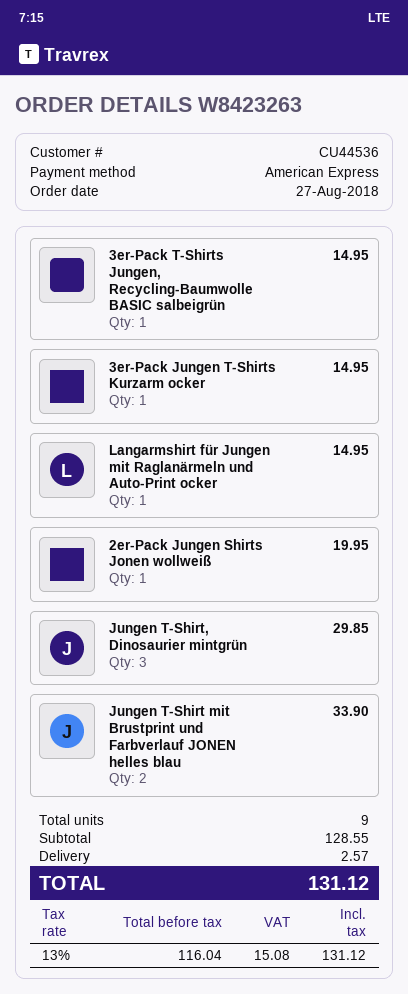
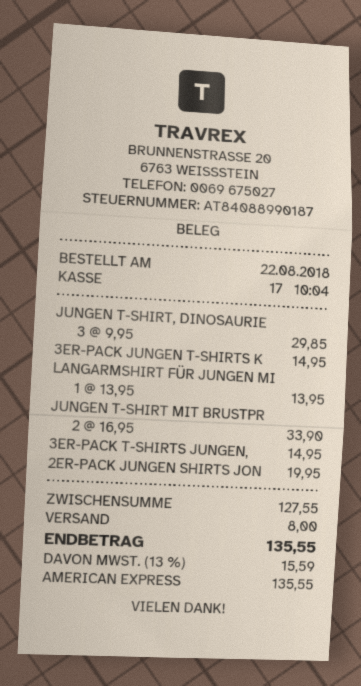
order date: 2018-08-27 -> 2018-08-22
Langarmshirt für Jungen mit Raglanärmeln und Auto-Print ocker: 1 for 14.95 -> 1 for 13.95
subtotal: 128.55 -> 127.55
shipping: 2.57 -> 8.00
tax: 13% = 15.08 -> 13% = 15.59
total: 131.12 -> 135.55

